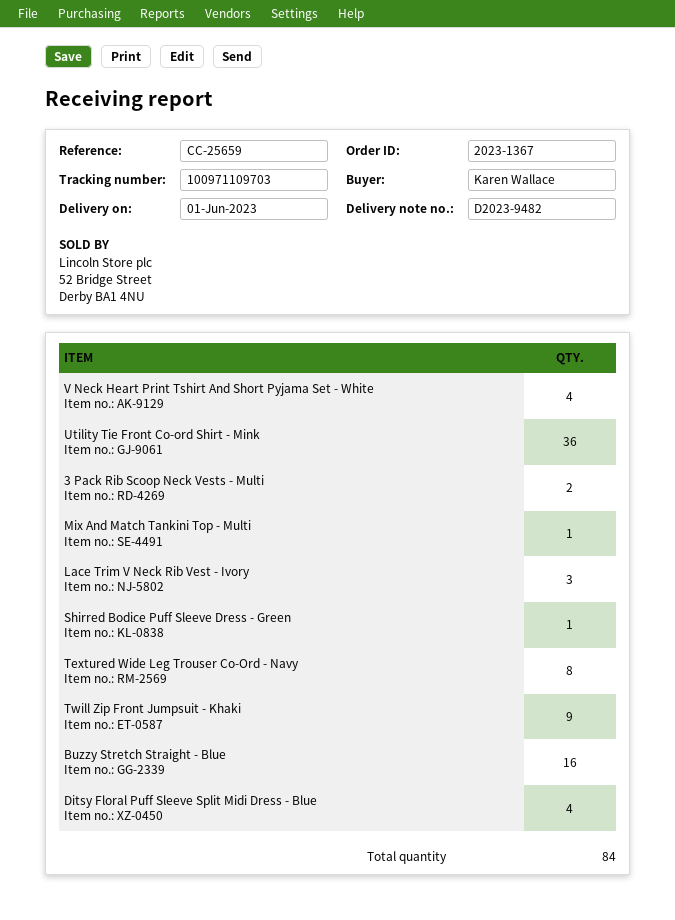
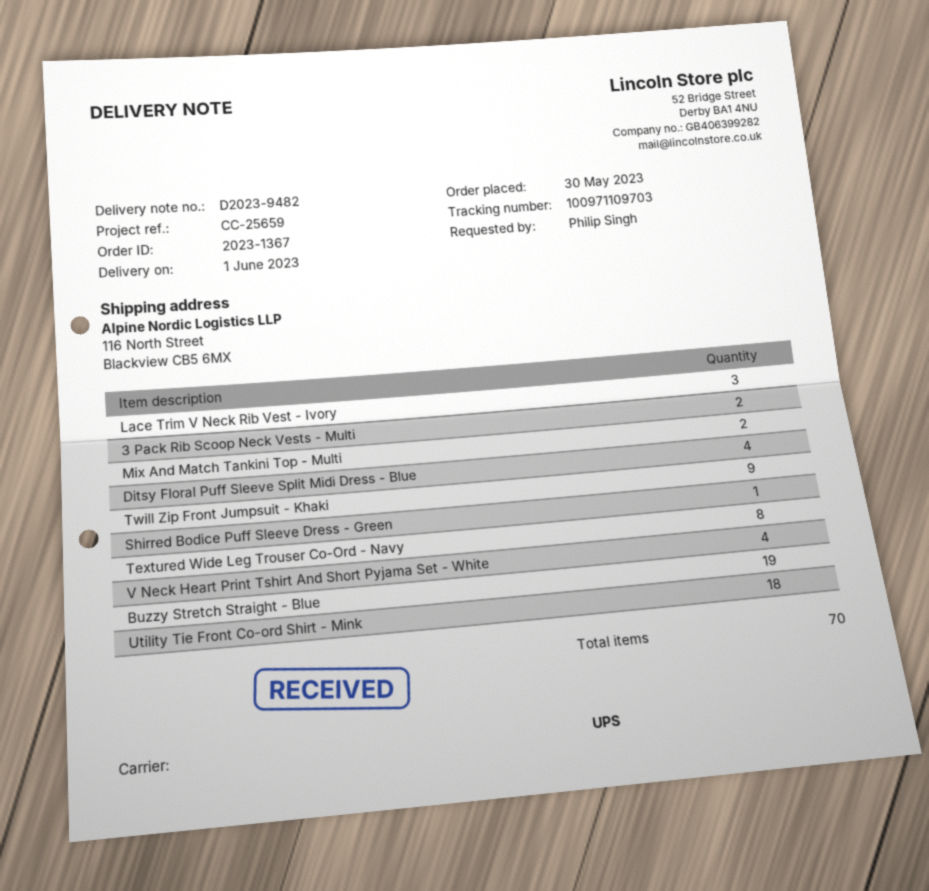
ordered by: Karen Wallace -> Philip Singh
Utility Tie Front Co-ord Shirt - Mink: 36 -> 18
Mix And Match Tankini Top - Multi: 1 -> 2
Buzzy Stretch Straight - Blue: 16 -> 19
total quantity: 84 -> 70

